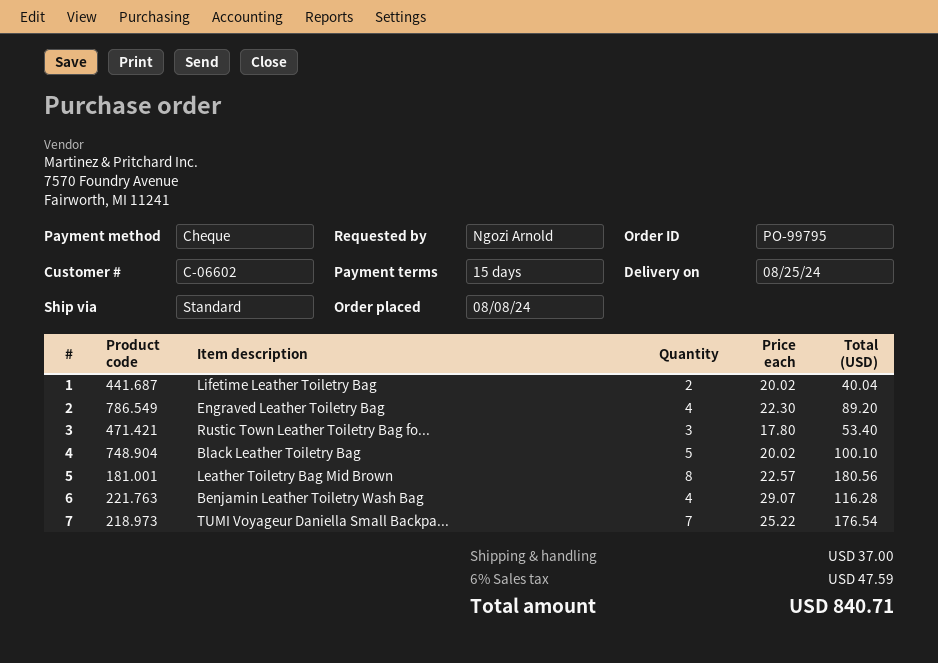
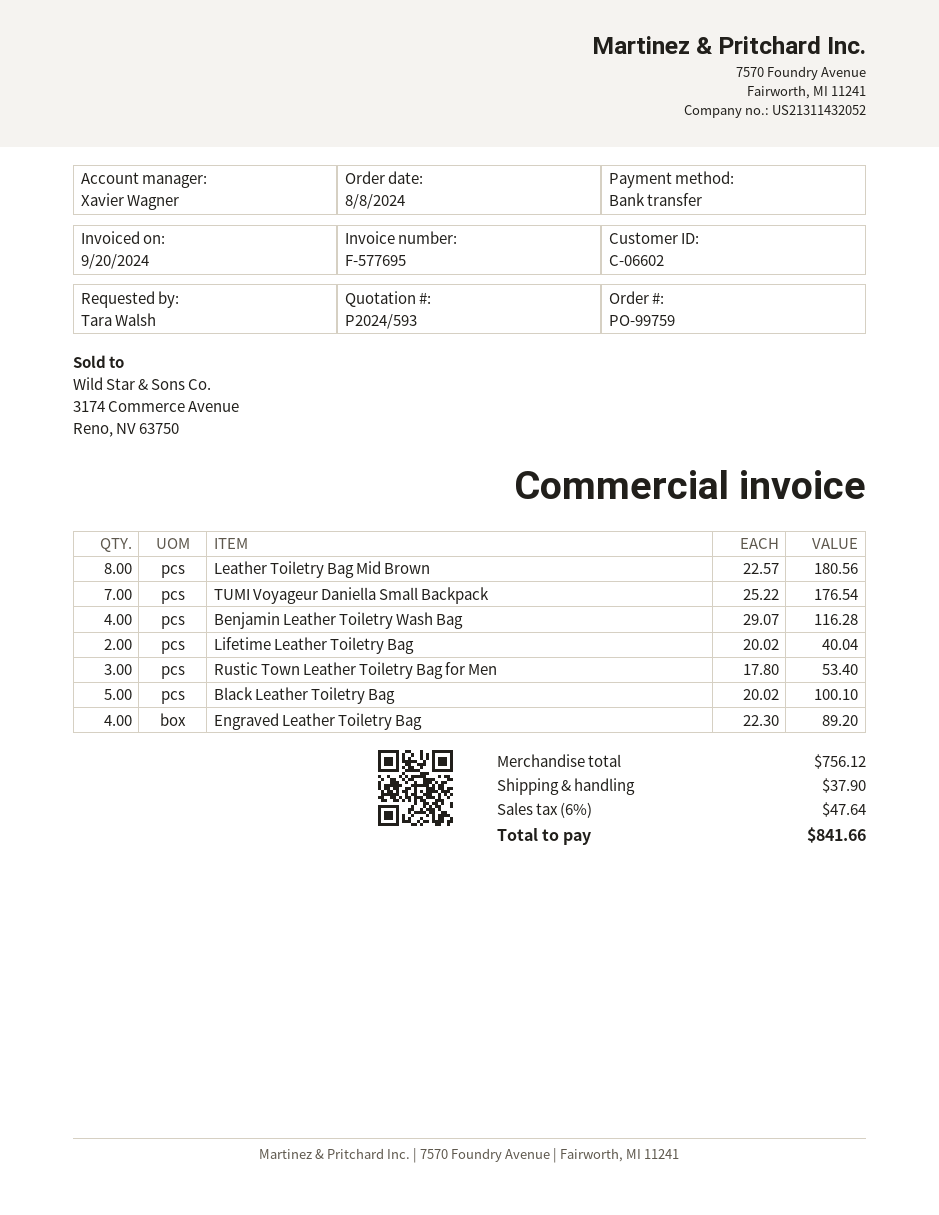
order number: PO-99795 -> PO-99759
ordered by: Ngozi Arnold -> Tara Walsh
payment method: cheque -> bank transfer
shipping: 37.00 -> 37.90
tax: 6% = 47.59 -> 6% = 47.64
total: 840.71 -> 841.66

